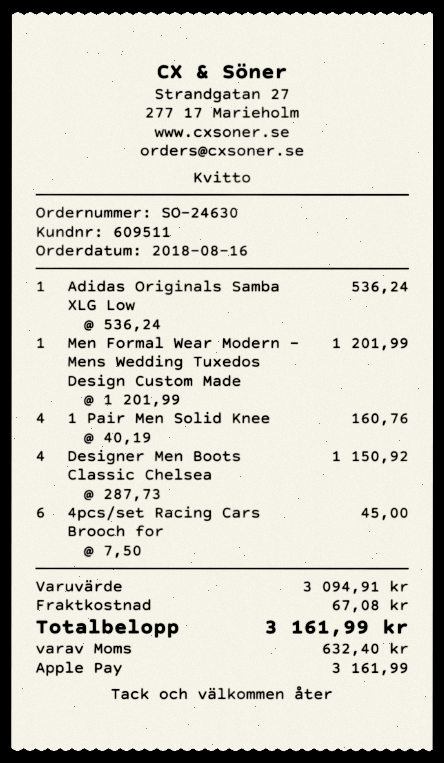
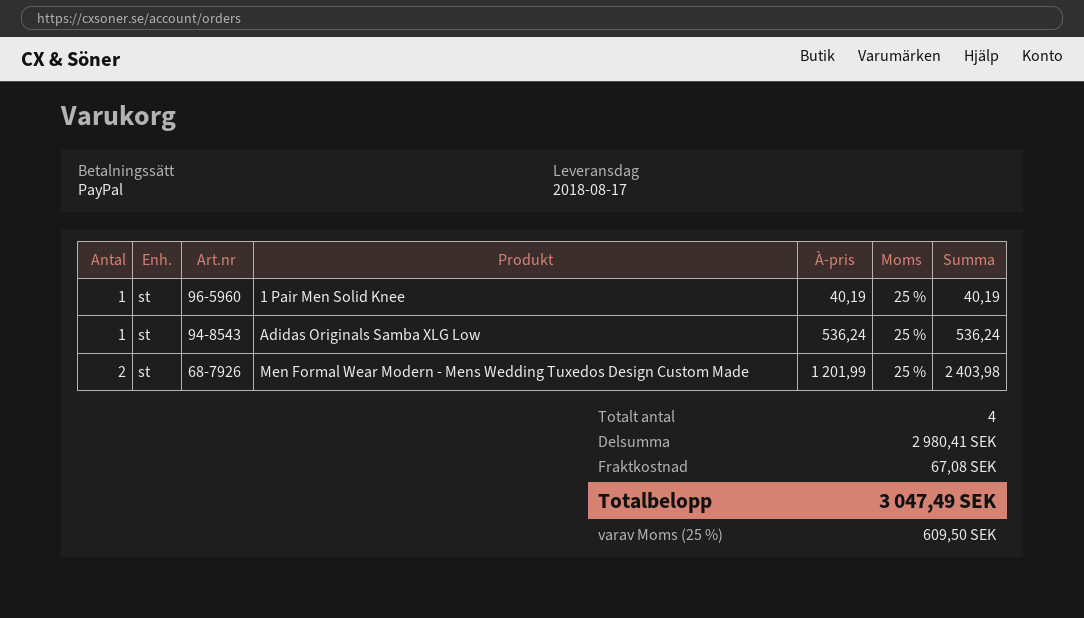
payment method: Apple Pay -> PayPal
Men Formal Wear Modern - Mens Wedding Tuxedos Design Custom Made: 1 x 1201.99 = 1201.99 -> 2 x 1201.99 = 2403.98
1 Pair Men Solid Knee: 4 x 40.19 = 160.76 -> 1 x 40.19 = 40.19
Designer Men Boots Classic Chelsea: 4 x 287.73 = 1150.92 -> none
4pcs/set Racing Cars Brooch for: 6 x 7.50 = 45.00 -> none
subtotal: 3094.91 -> 2980.41
tax: 632.40 -> 609.50
total: 3161.99 -> 3047.49

